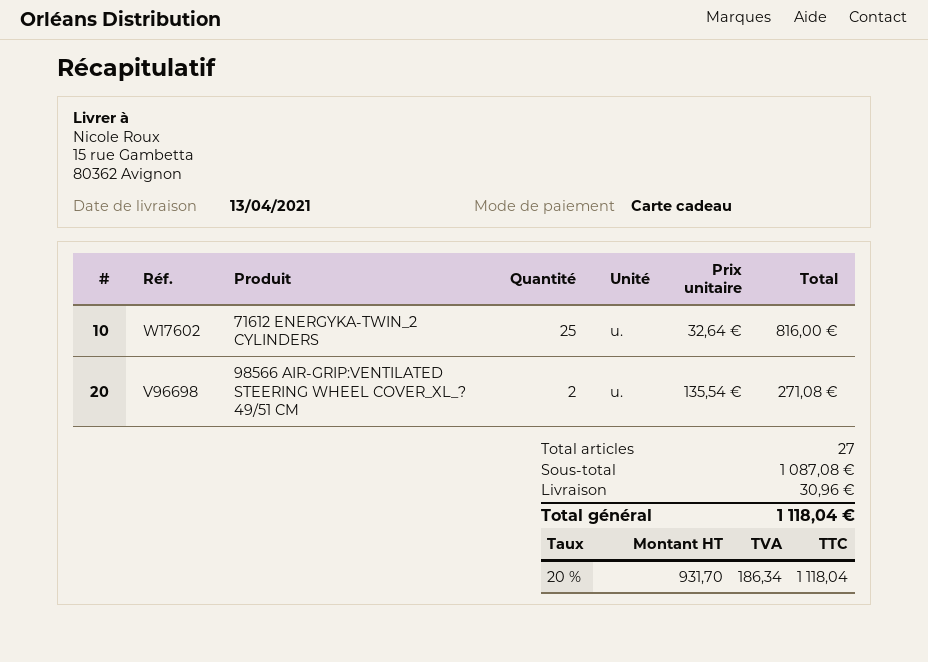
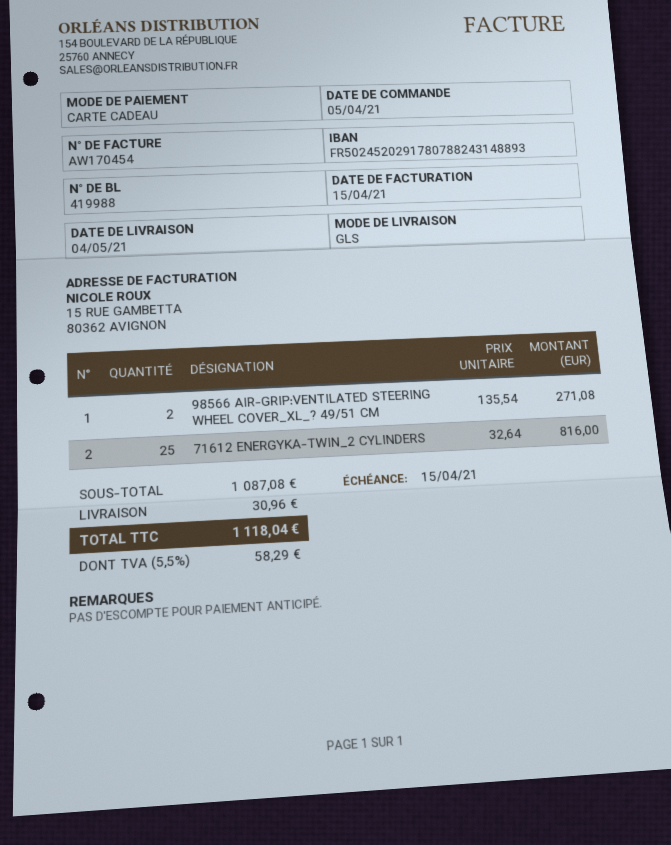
delivery date: 2021-04-13 -> 2021-05-04
tax: 20% = 186.34 -> 5.5% = 58.29

